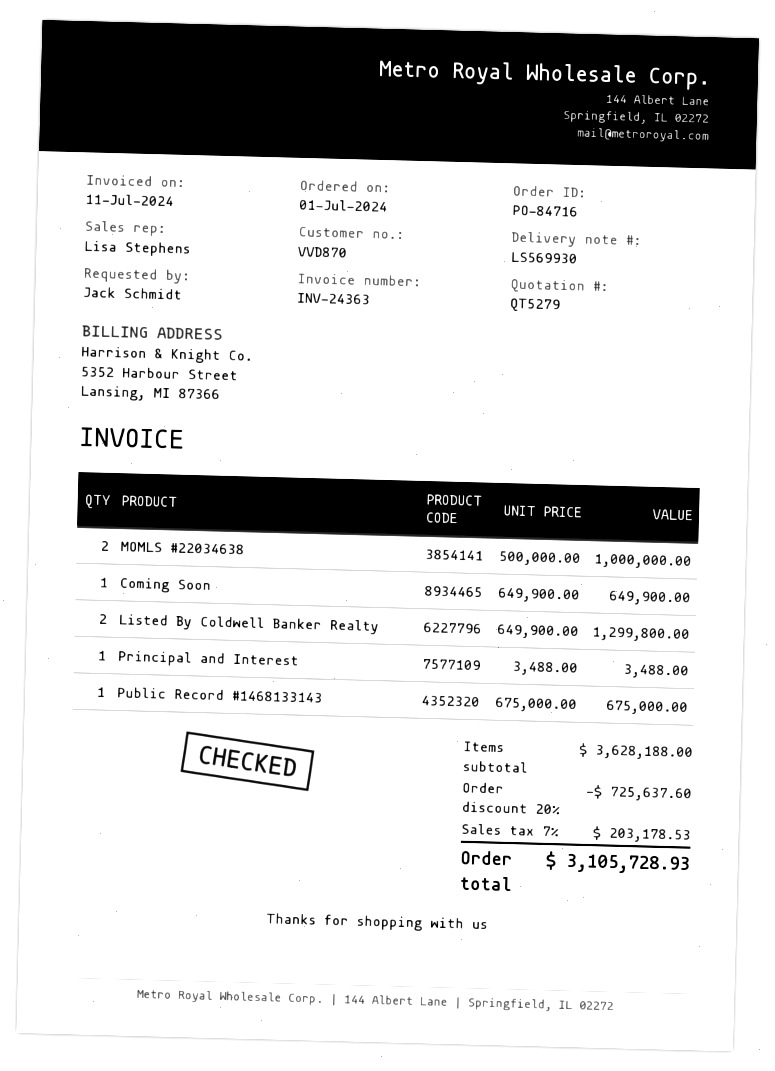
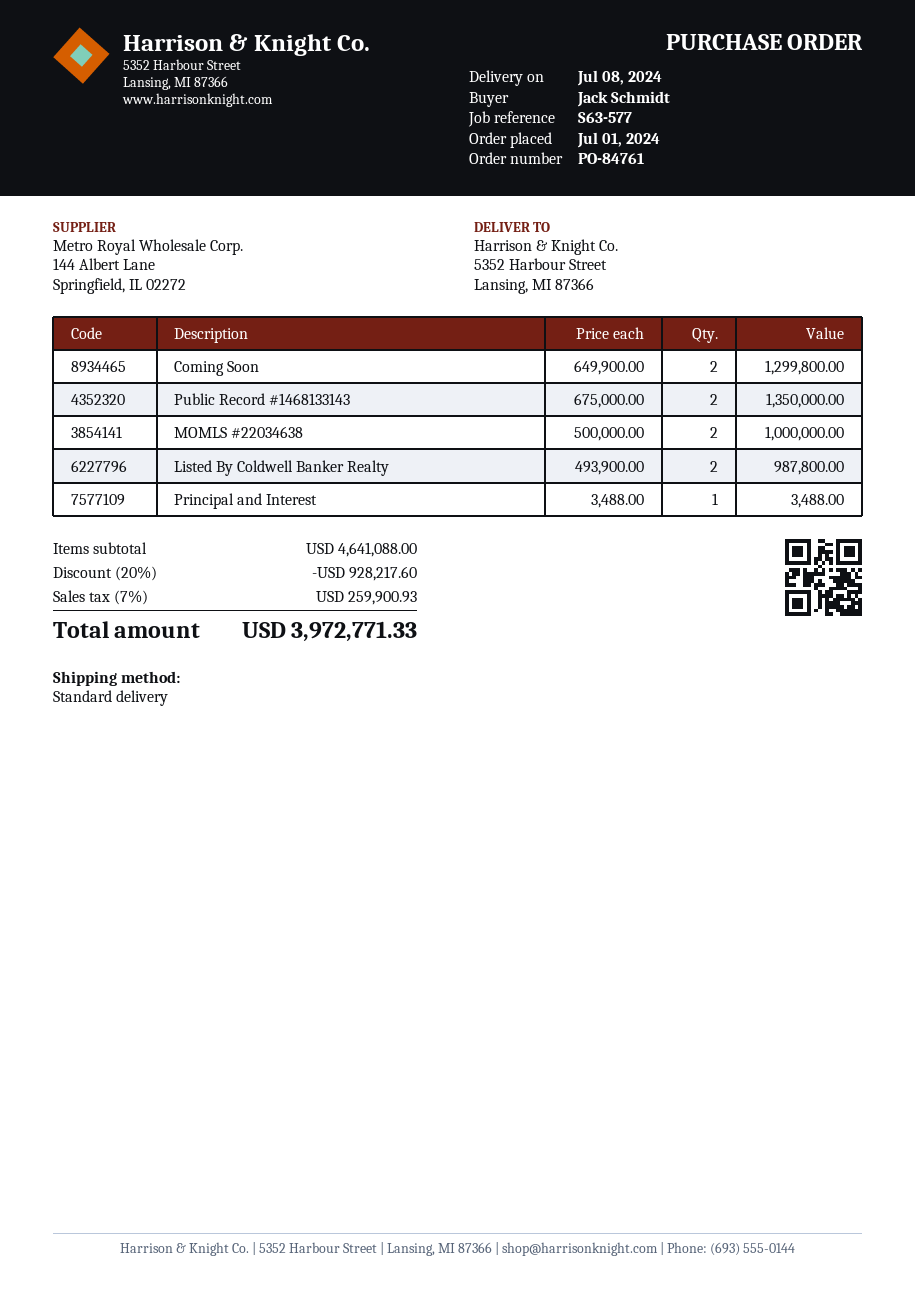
order number: PO-84716 -> PO-84761
Coming Soon: 1 x 649900.00 = 649900.00 -> 2 x 649900.00 = 1299800.00
Listed By Coldwell Banker Realty: 2 x 649900.00 = 1299800.00 -> 2 x 493900.00 = 987800.00
Public Record #1468133143: 1 x 675000.00 = 675000.00 -> 2 x 675000.00 = 1350000.00
subtotal: 3628188.00 -> 4641088.00
discount: 20% = 725637.60 -> 20% = 928217.60
tax: 7% = 203178.53 -> 7% = 259900.93
total: 3105728.93 -> 3972771.33

